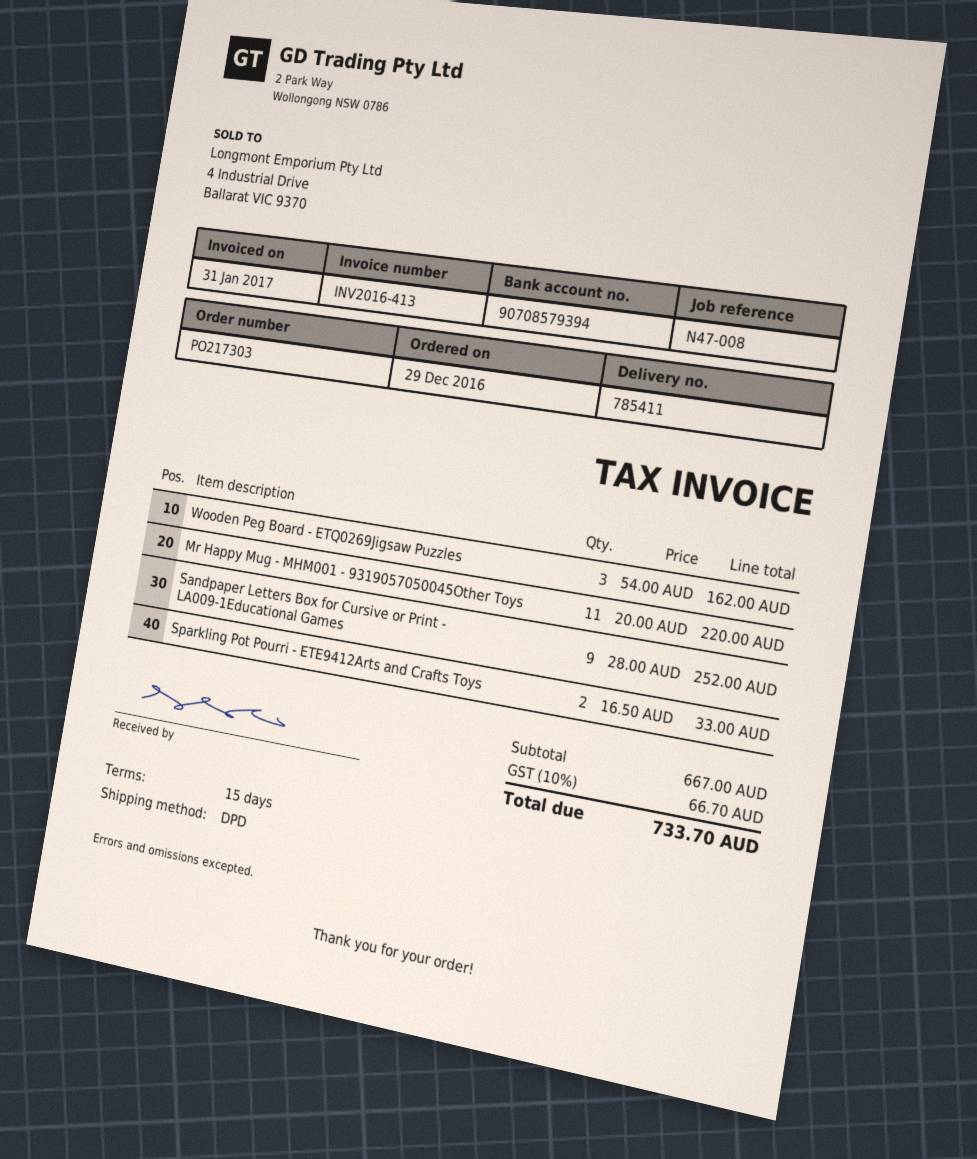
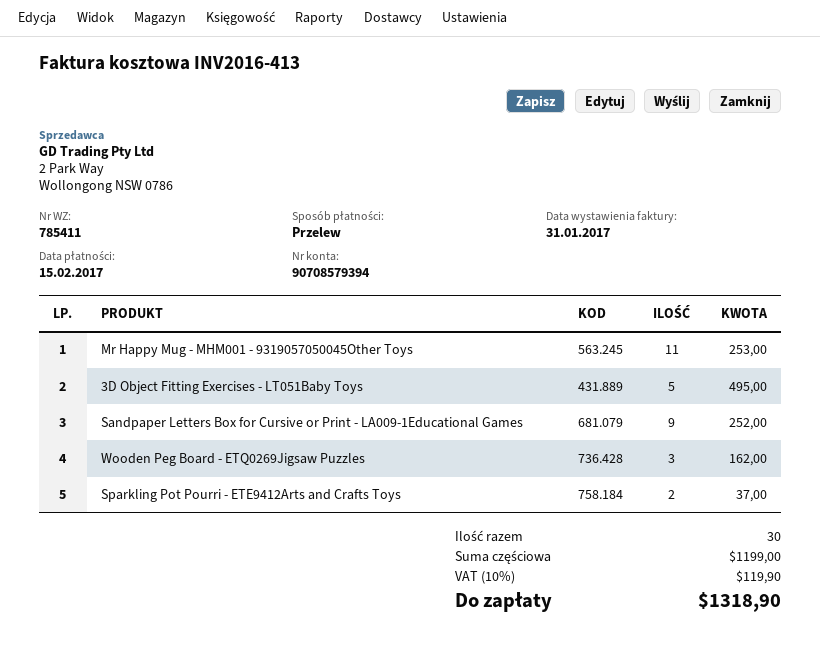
Mr Happy Mug - MHM001 - 9319057050045Other Toys: 11 for 220.00 -> 11 for 253.00
Sparkling Pot Pourri - ETE9412Arts and Crafts Toys: 2 for 33.00 -> 2 for 37.00
3D Object Fitting Exercises - LT051Baby Toys: none -> 5 for 495.00
subtotal: 667.00 -> 1199.00
tax: 10% = 66.70 -> 10% = 119.90
total: 733.70 -> 1318.90

